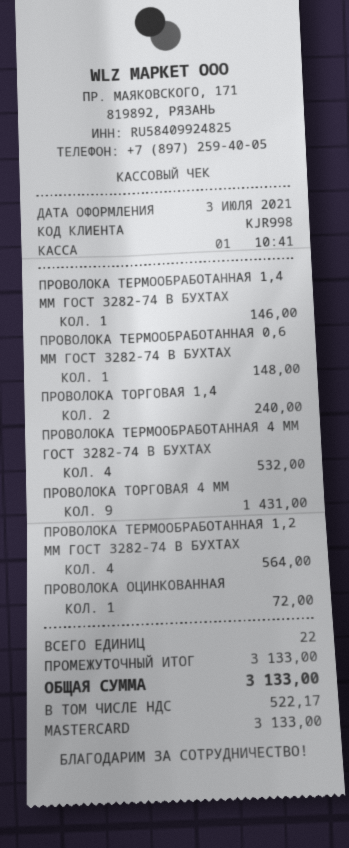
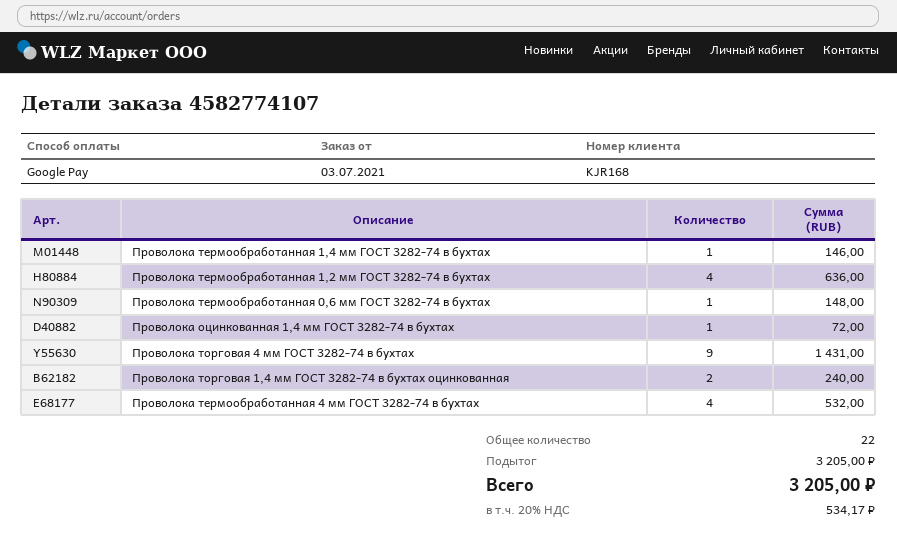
customer number: KJR998 -> KJR168
payment method: Mastercard -> Google Pay
ПРОВОЛОКА ТЕРМООБРАБОТАННАЯ 1,2 ММ ГОСТ 3282-74 В БУХТАХ: 4 for 564.00 -> 4 for 636.00
subtotal: 3133.00 -> 3205.00
tax: 522.17 -> 534.17
total: 3133.00 -> 3205.00

